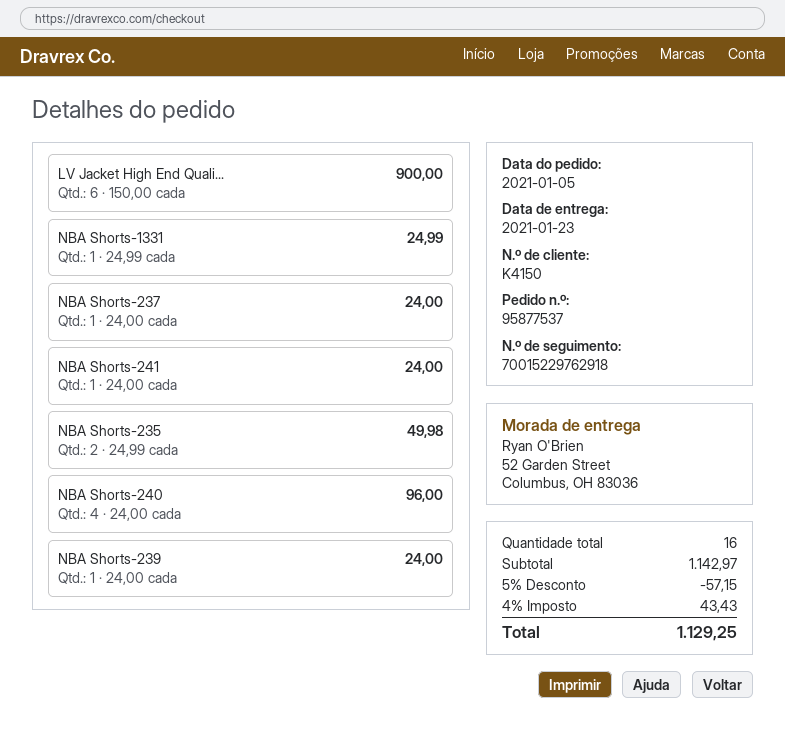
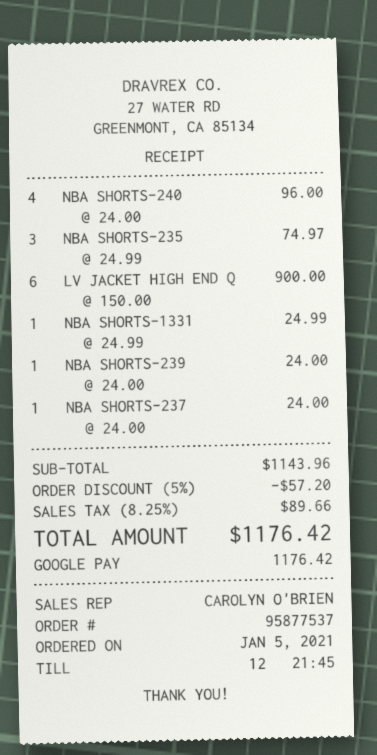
NBA Shorts-241: 1 x 24.00 = 24.00 -> none
NBA Shorts-235: 2 x 24.99 = 49.98 -> 3 x 24.99 = 74.97
subtotal: 1142.97 -> 1143.96
discount: 5% = 57.15 -> 5% = 57.20
tax: 4% = 43.43 -> 8.25% = 89.66
total: 1129.25 -> 1176.42

